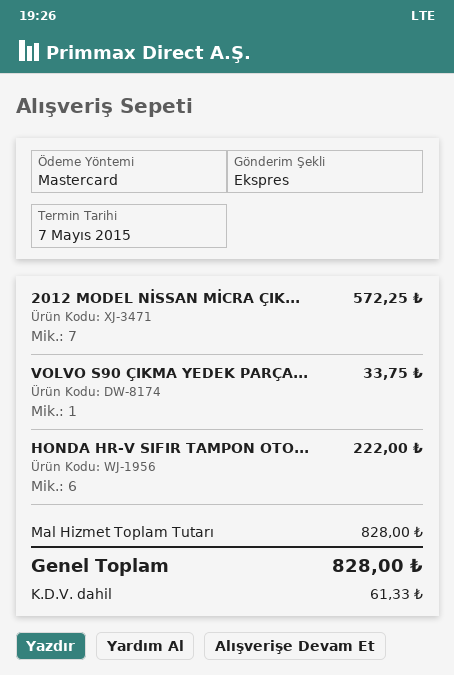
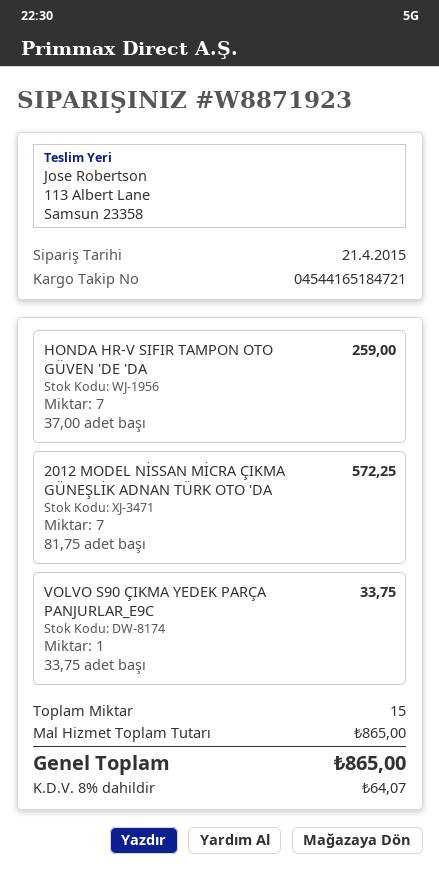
HONDA HR-V SIFIR TAMPON OTO...: 6 for 222.00 -> 7 for 259.00
subtotal: 828.00 -> 865.00
tax: 61.33 -> 64.07
total: 828.00 -> 865.00

